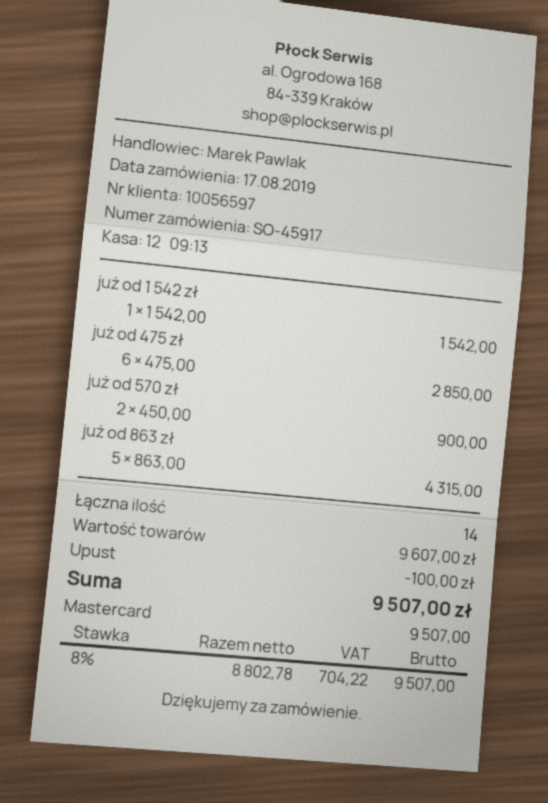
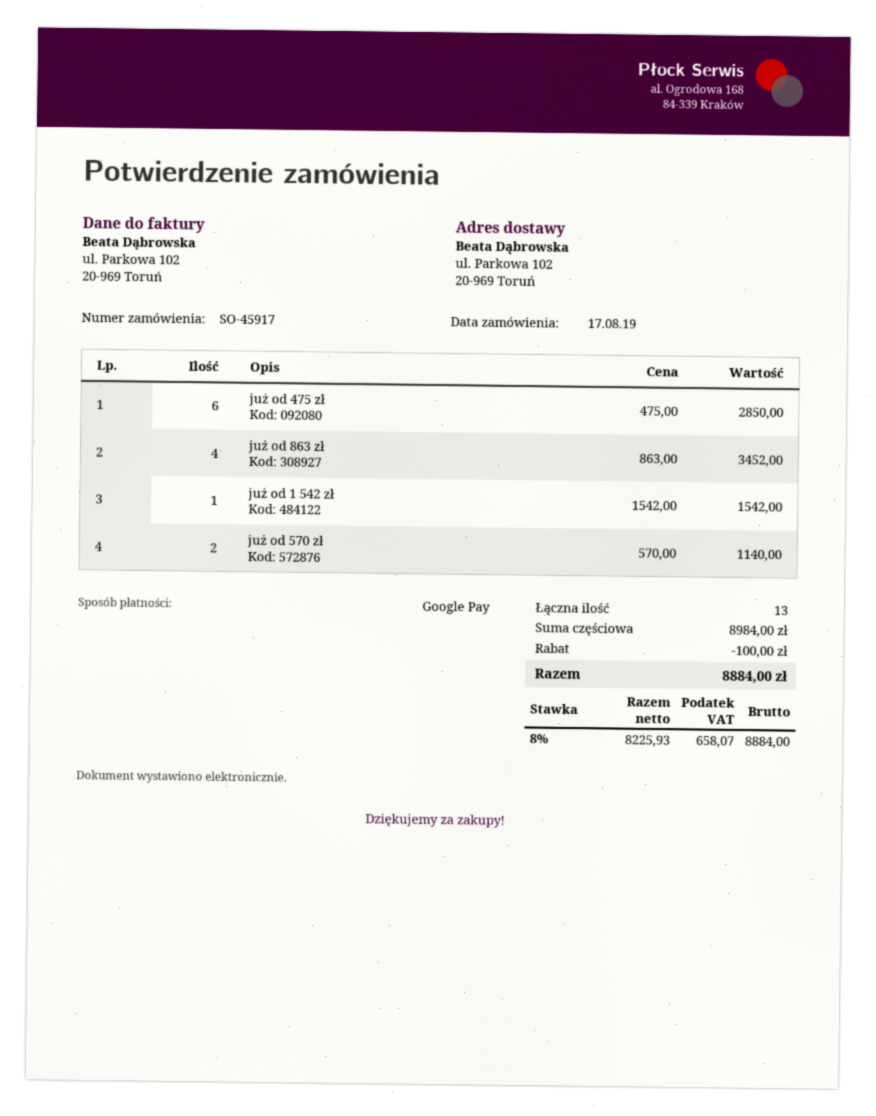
payment method: Mastercard -> Google Pay
już od 570 zł: 2 x 450.00 = 900.00 -> 2 x 570.00 = 1140.00
już od 863 zł: 5 x 863.00 = 4315.00 -> 4 x 863.00 = 3452.00
total quantity: 14 -> 13
subtotal: 9607.00 -> 8984.00
net: 8802.78 -> 8225.93
tax: 8% = 704.22 -> 8% = 658.07
total: 9507.00 -> 8884.00

